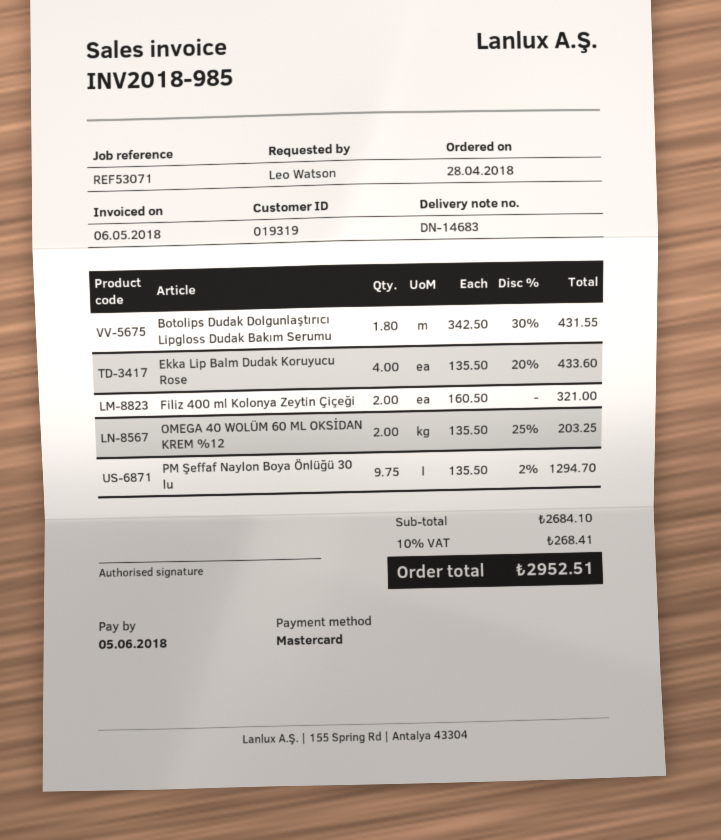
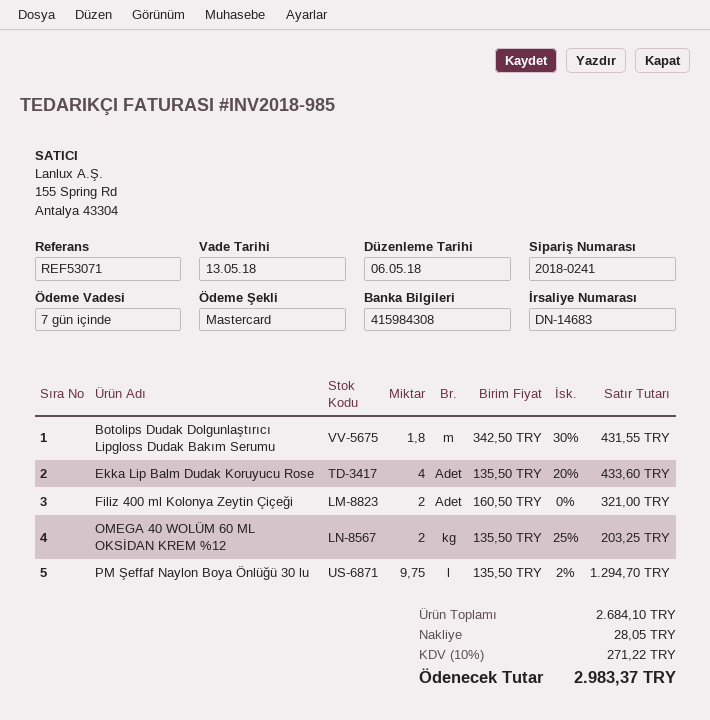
due date: 2018-06-05 -> 2018-05-13
shipping: none -> 28.05
tax: 10% = 268.41 -> 10% = 271.22
total: 2952.51 -> 2983.37

